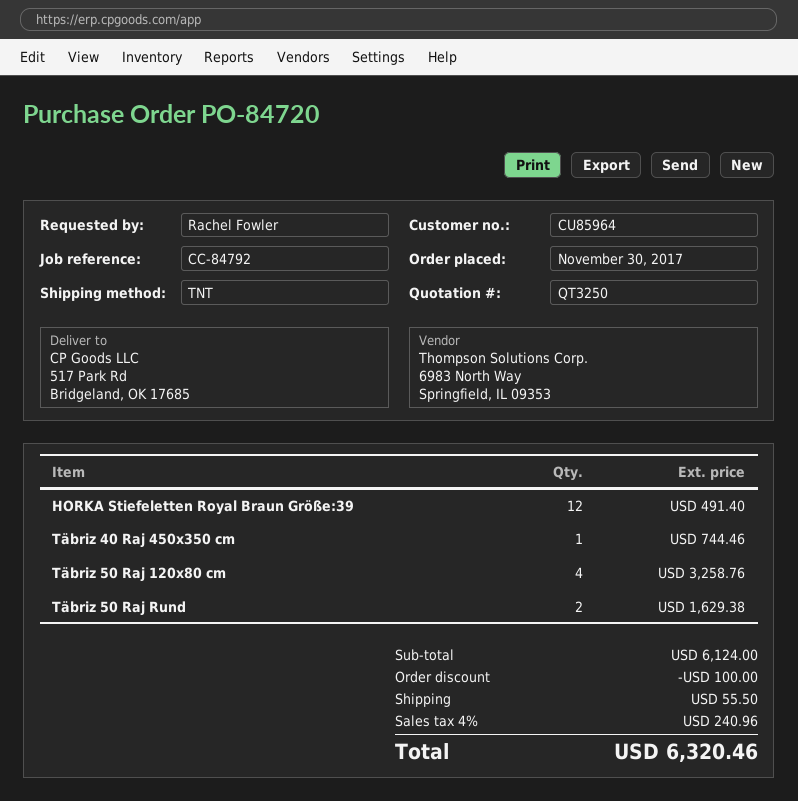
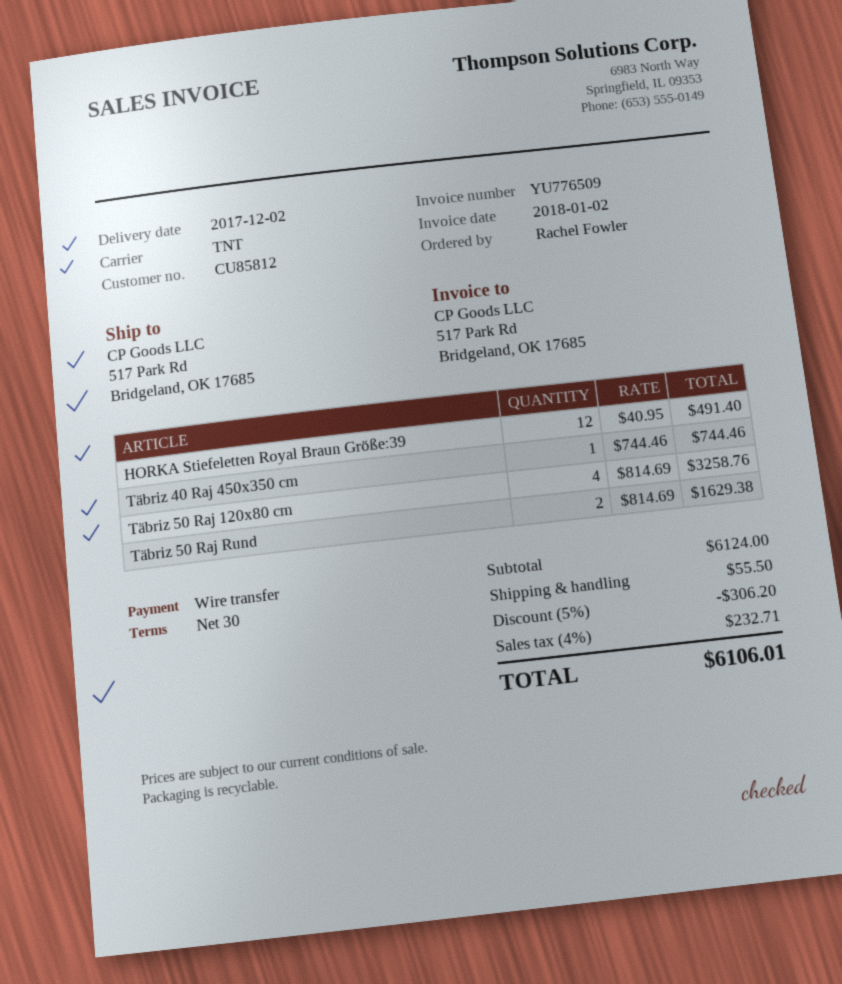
customer number: CU85964 -> CU85812
discount: 100.00 -> 306.20
tax: 4% = 240.96 -> 4% = 232.71
total: 6320.46 -> 6106.01

